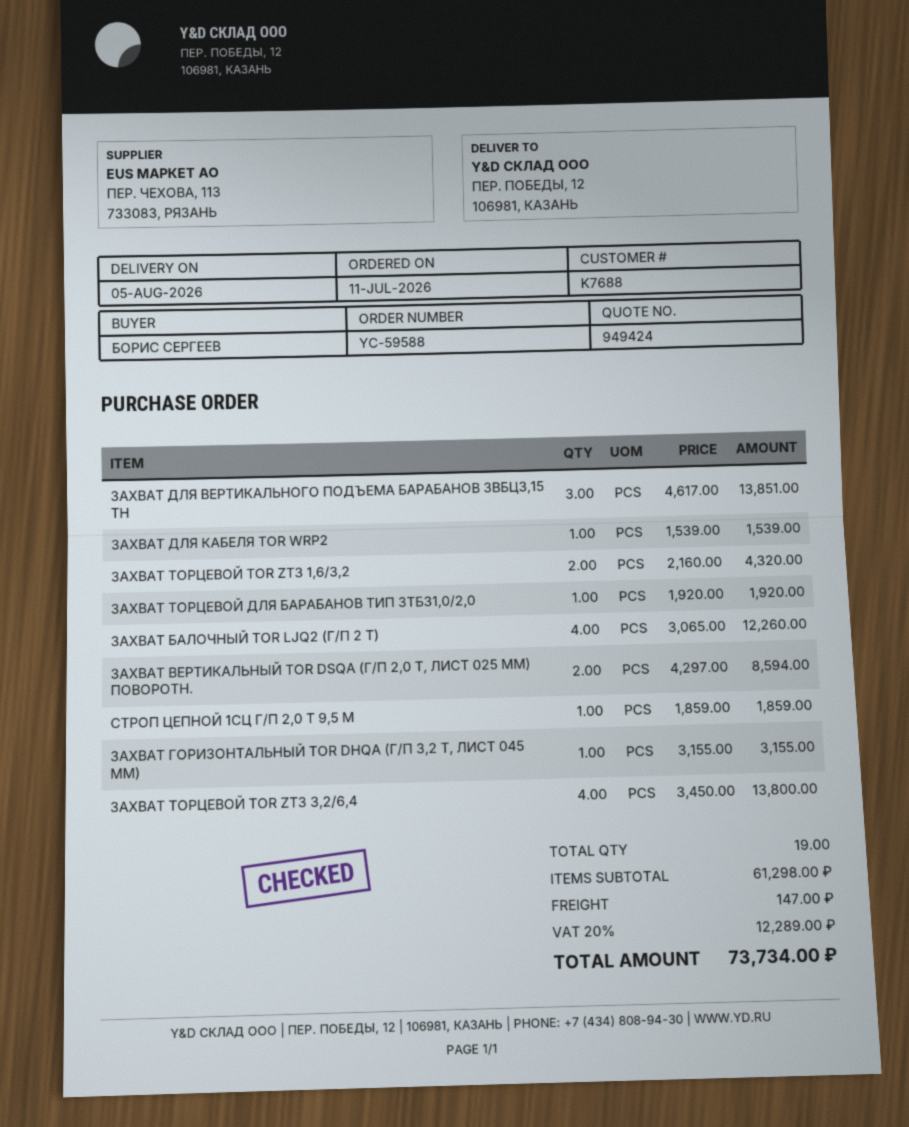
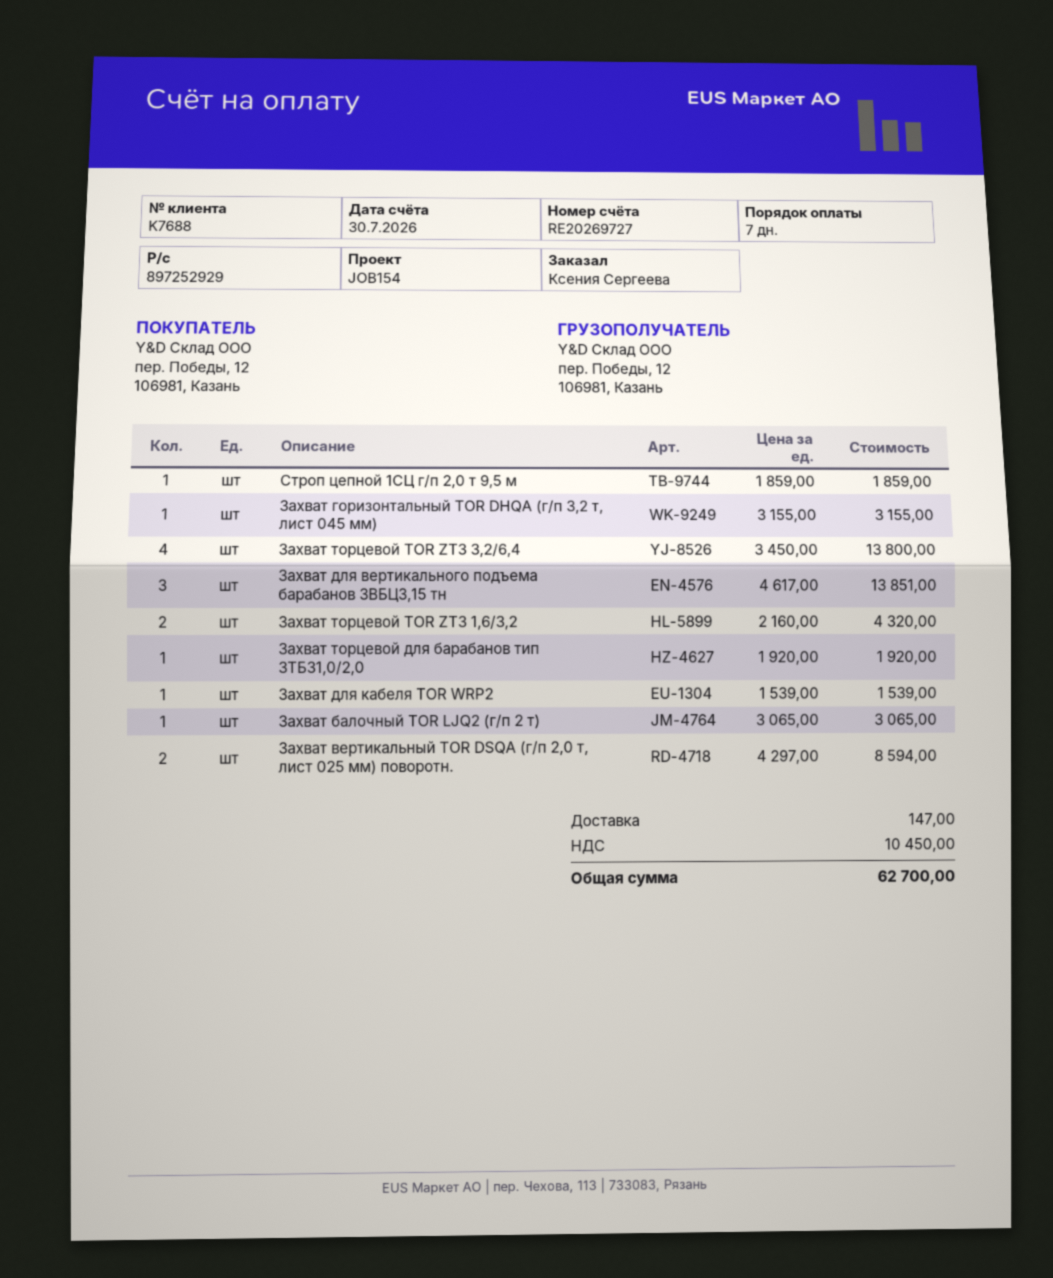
ordered by: БОРИС СЕРГЕЕВ -> Ксения Сергеева
ЗАХВАТ БАЛОЧНЫЙ TOR LJQ2 (Г/П 2 Т): 4 x 3065.00 = 12260.00 -> 1 x 3065.00 = 3065.00
tax: 12289.00 -> 10450.00
total: 73734.00 -> 62700.00

